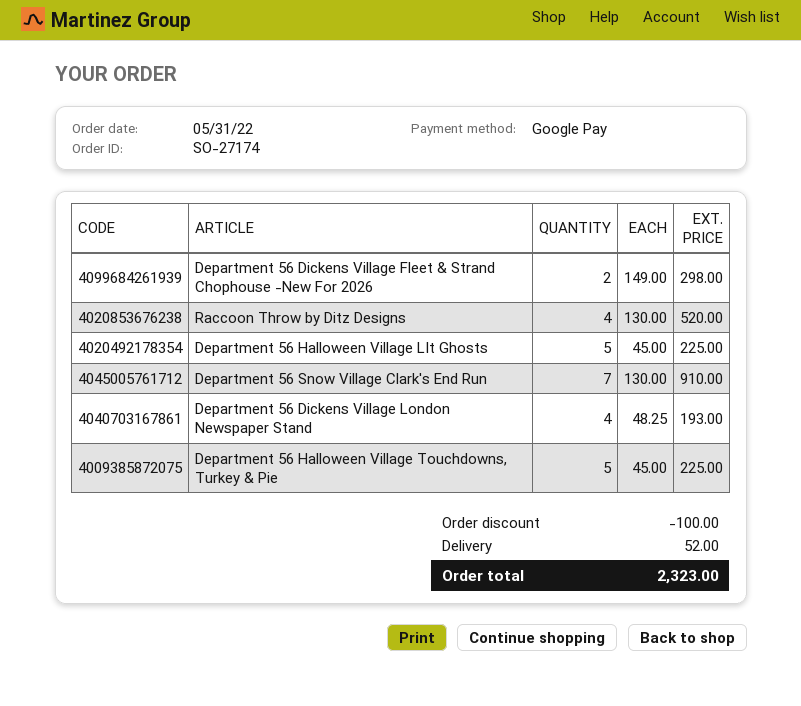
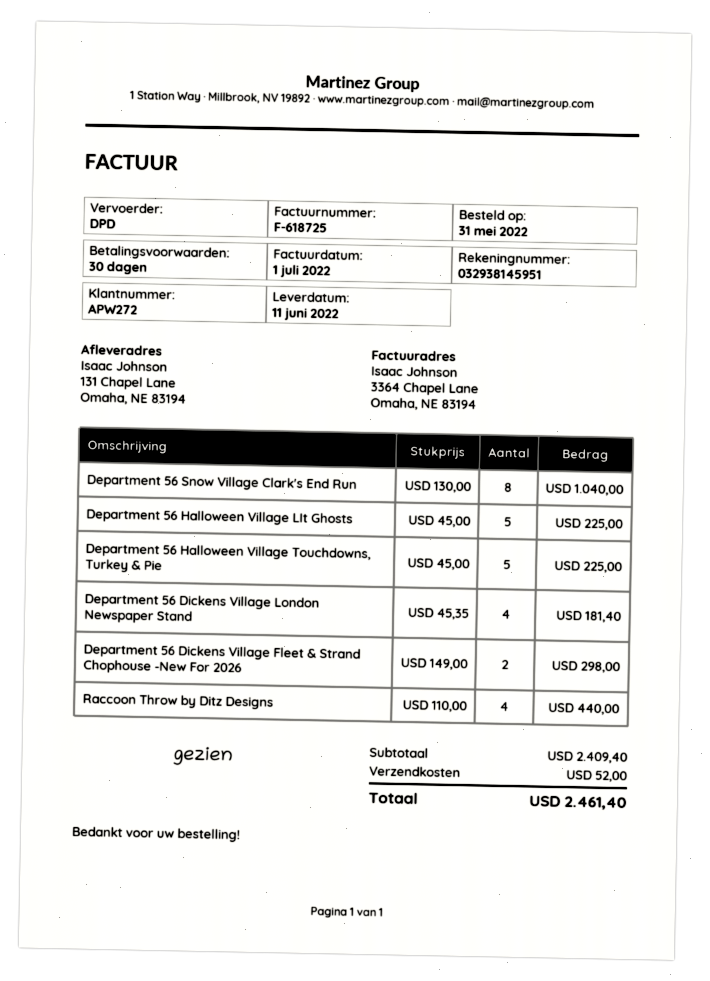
Raccoon Throw by Ditz Designs: 4 x 130.00 = 520.00 -> 4 x 110.00 = 440.00
Department 56 Snow Village Clark's End Run: 7 x 130.00 = 910.00 -> 8 x 130.00 = 1040.00
Department 56 Dickens Village London Newspaper Stand: 4 x 48.25 = 193.00 -> 4 x 45.35 = 181.40
discount: 100.00 -> none
total: 2323.00 -> 2461.40

